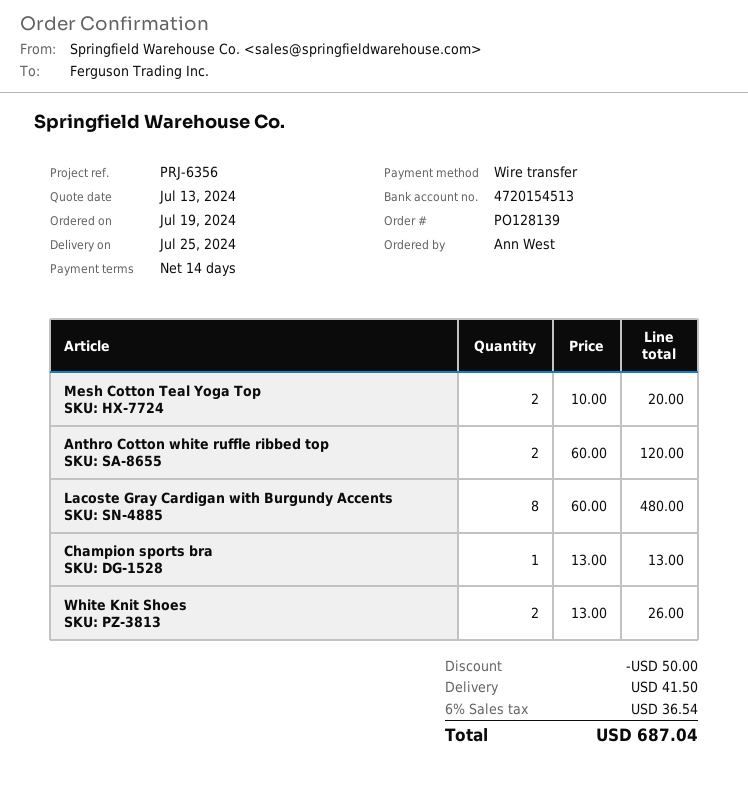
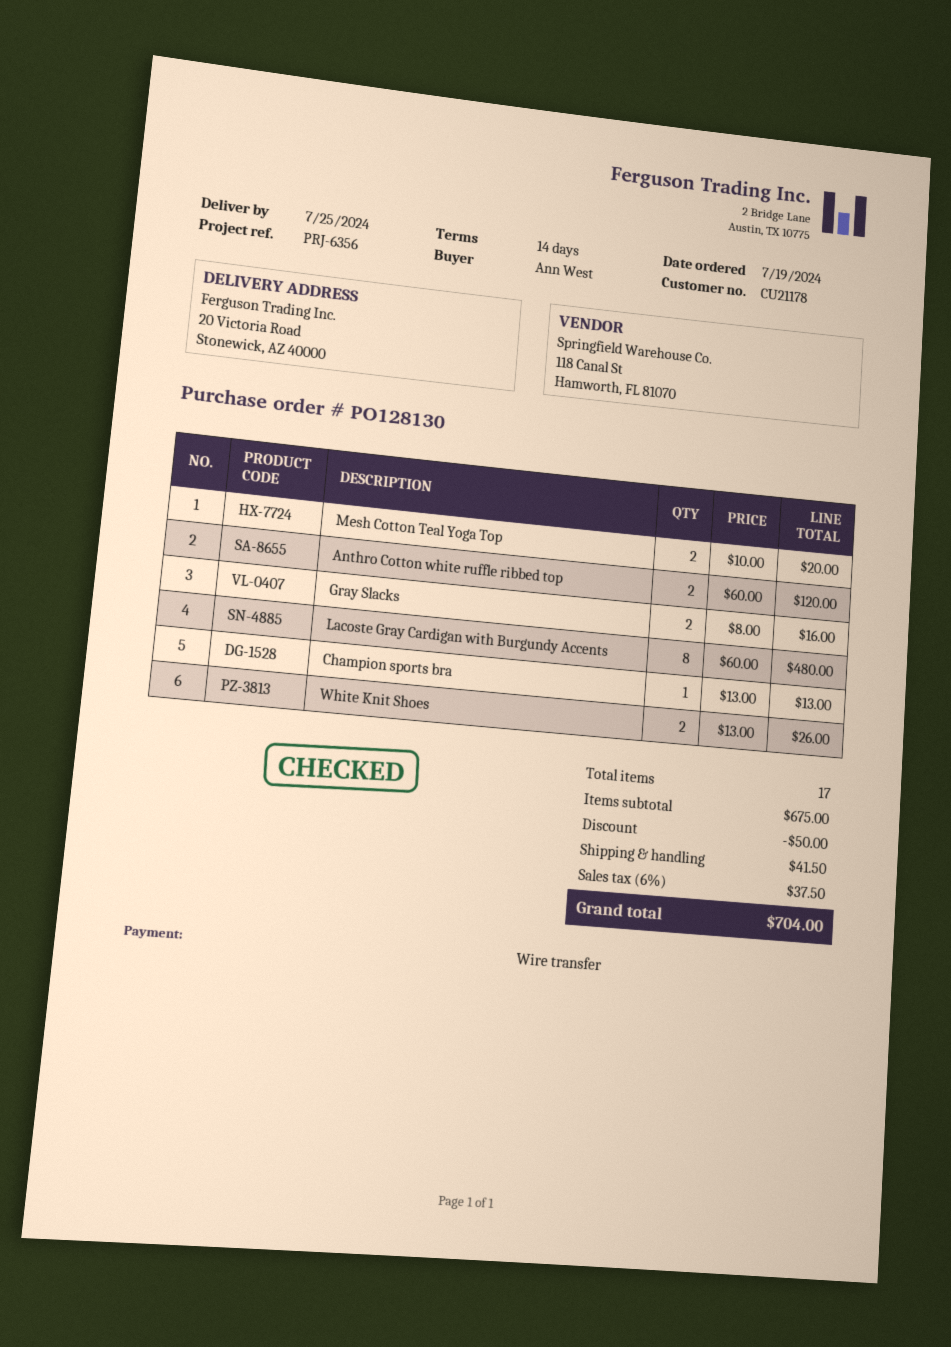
order number: PO128139 -> PO128130
Gray Slacks: none -> 2 x 8.00 = 16.00
tax: 6% = 36.54 -> 6% = 37.50
total: 687.04 -> 704.00

